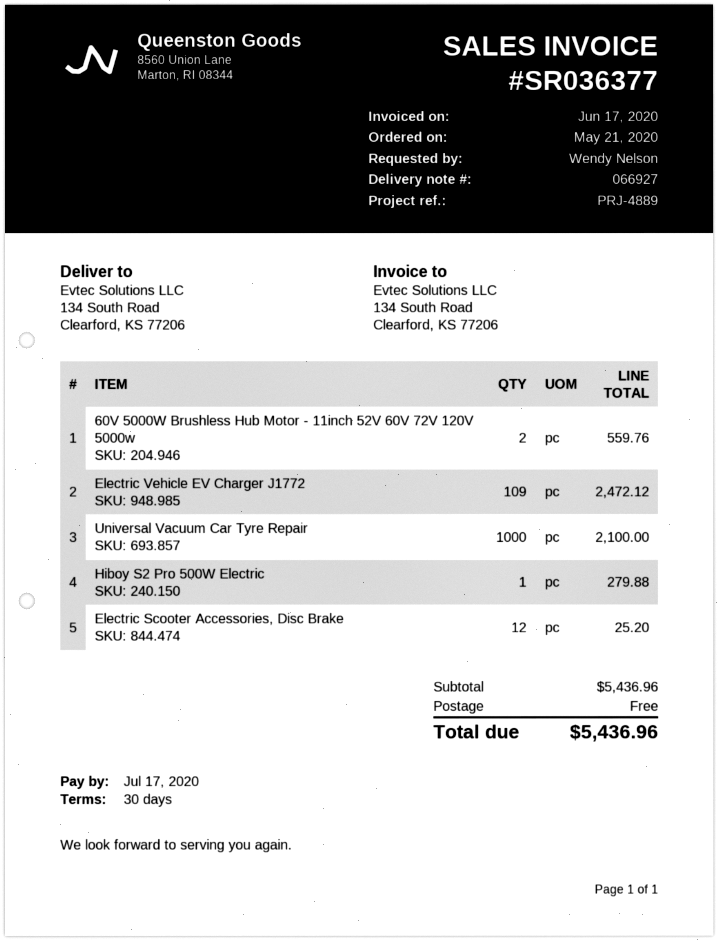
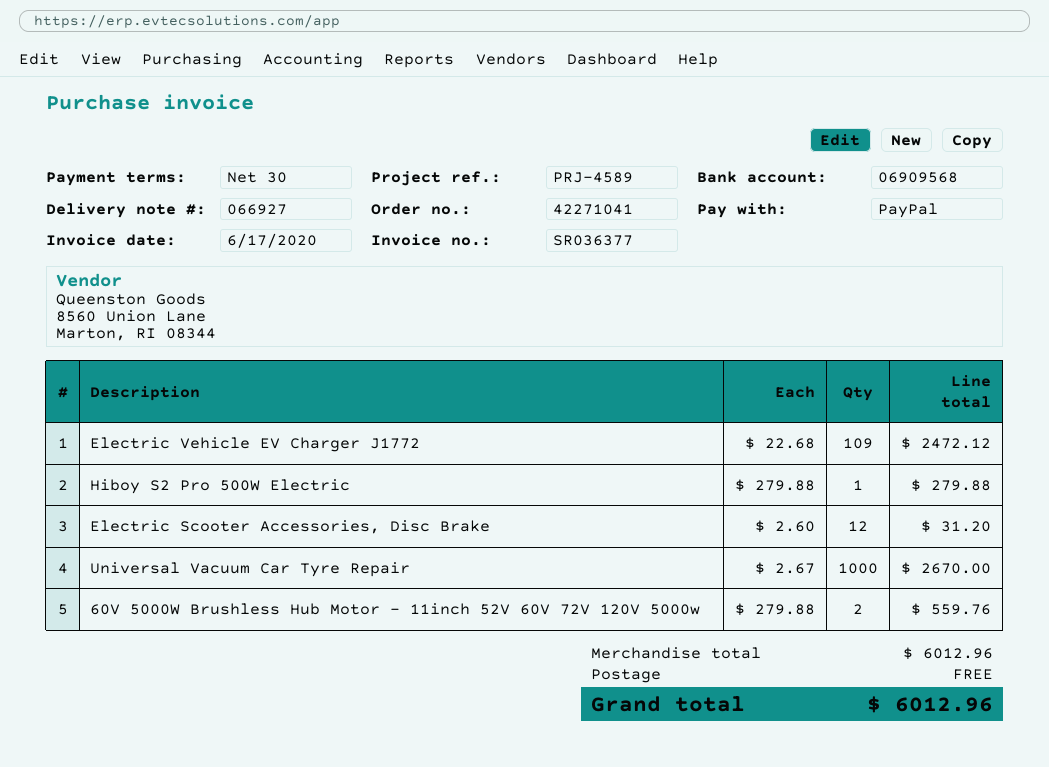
reference: PRJ-4889 -> PRJ-4589
Universal Vacuum Car Tyre Repair: 1000 for 2100.00 -> 1000 for 2670.00
Electric Scooter Accessories, Disc Brake: 12 for 25.20 -> 12 for 31.20
subtotal: 5436.96 -> 6012.96
total: 5436.96 -> 6012.96

